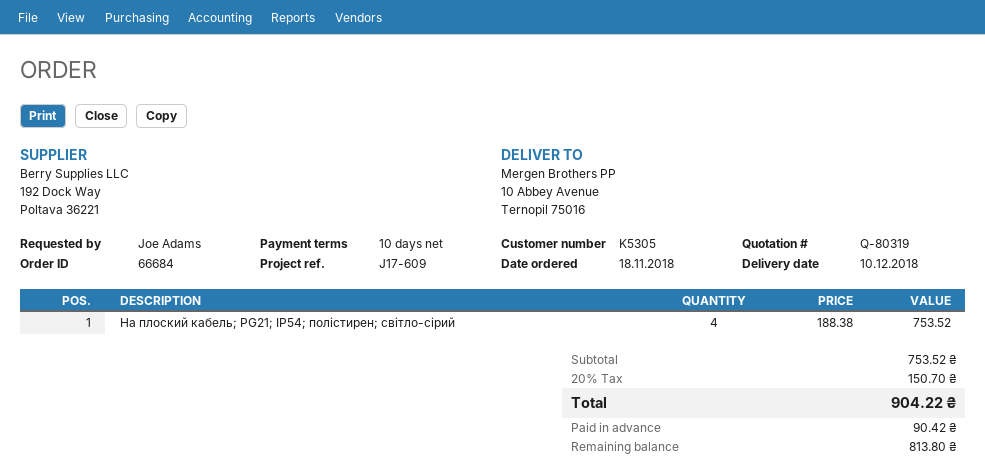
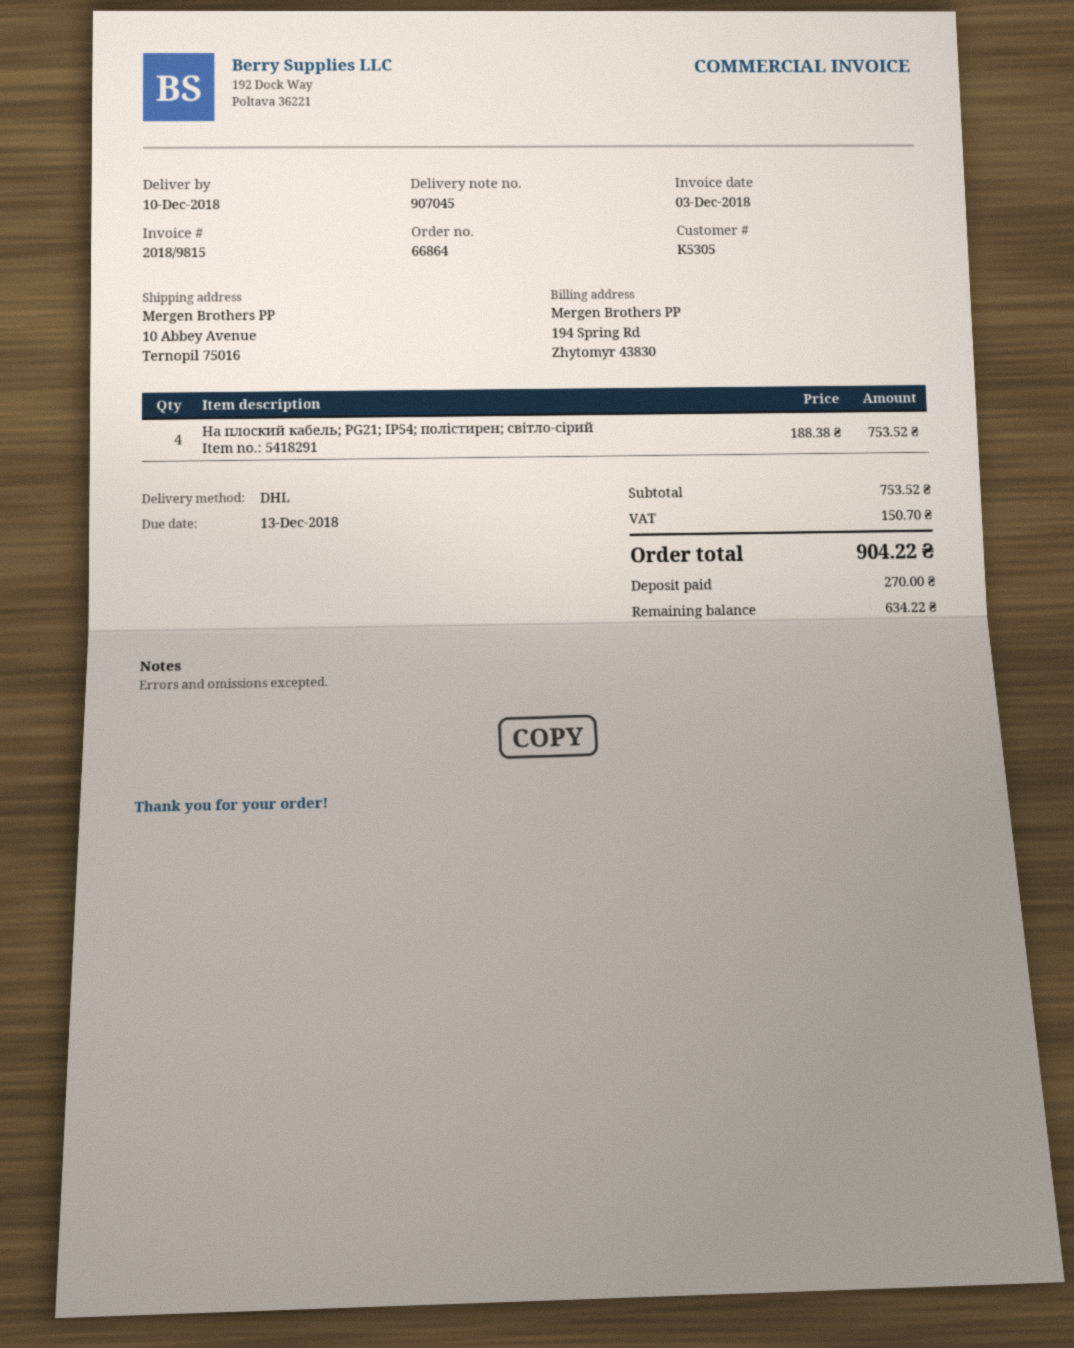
order number: 66684 -> 66864
deposit: 90.42 -> 270.00
balance: 813.80 -> 634.22

